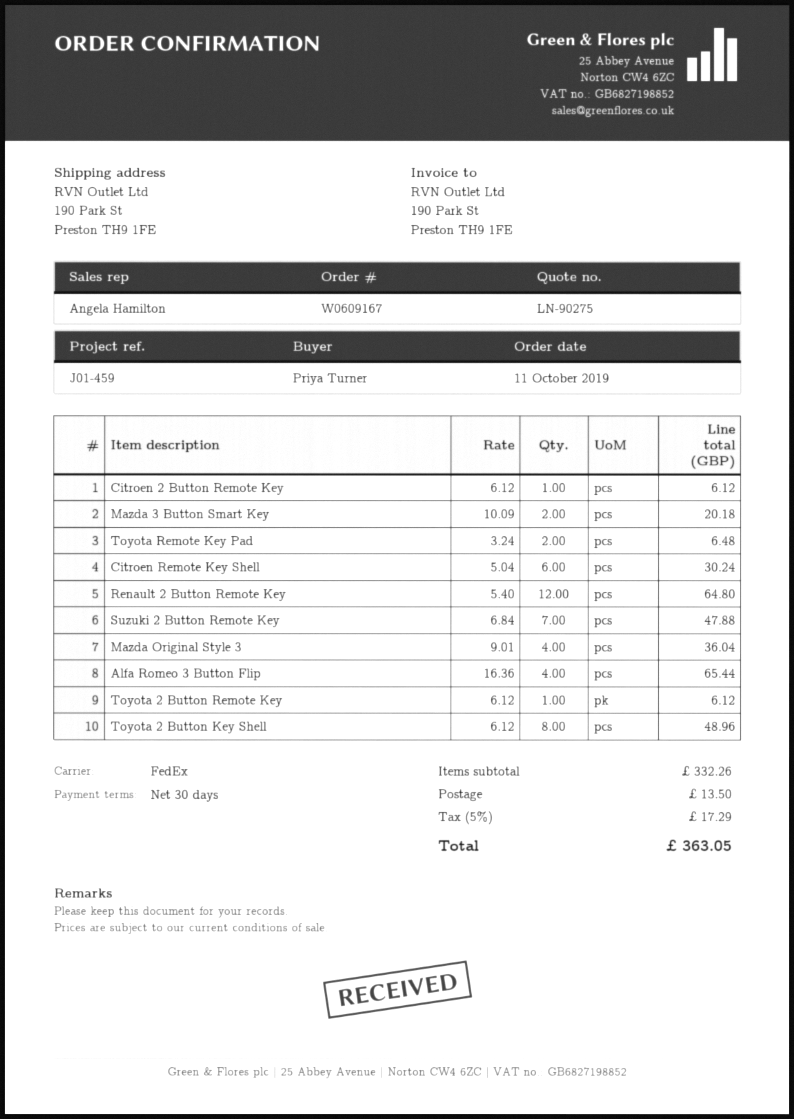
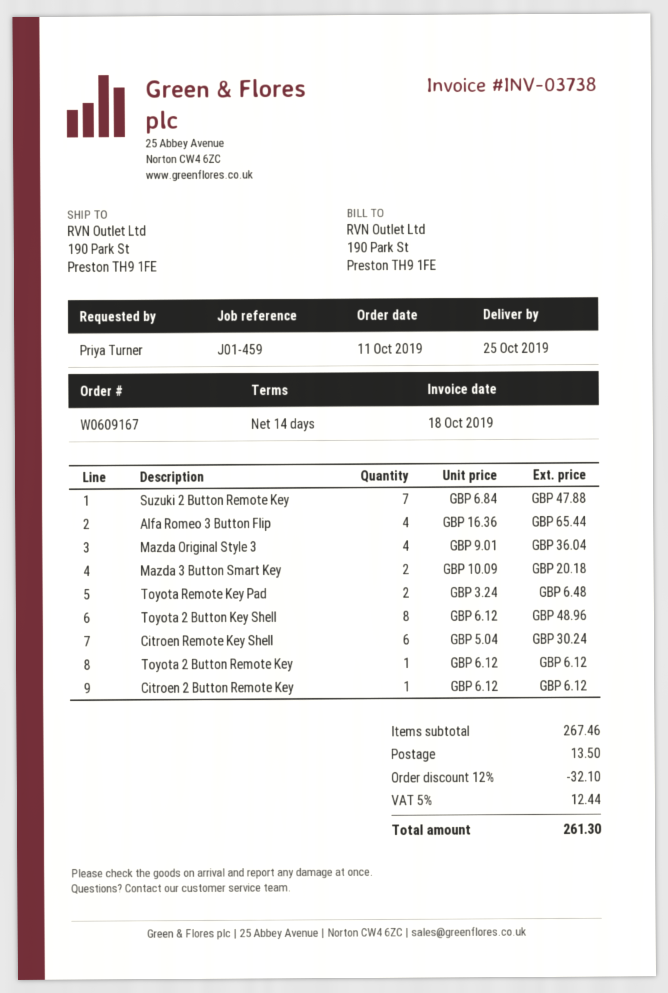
payment terms: 30 days -> 14 days
Renault 2 Button Remote Key: 12 x 5.40 = 64.80 -> none
subtotal: 332.26 -> 267.46
discount: none -> 12% = 32.10
tax: 5% = 17.29 -> 5% = 12.44
total: 363.05 -> 261.30

